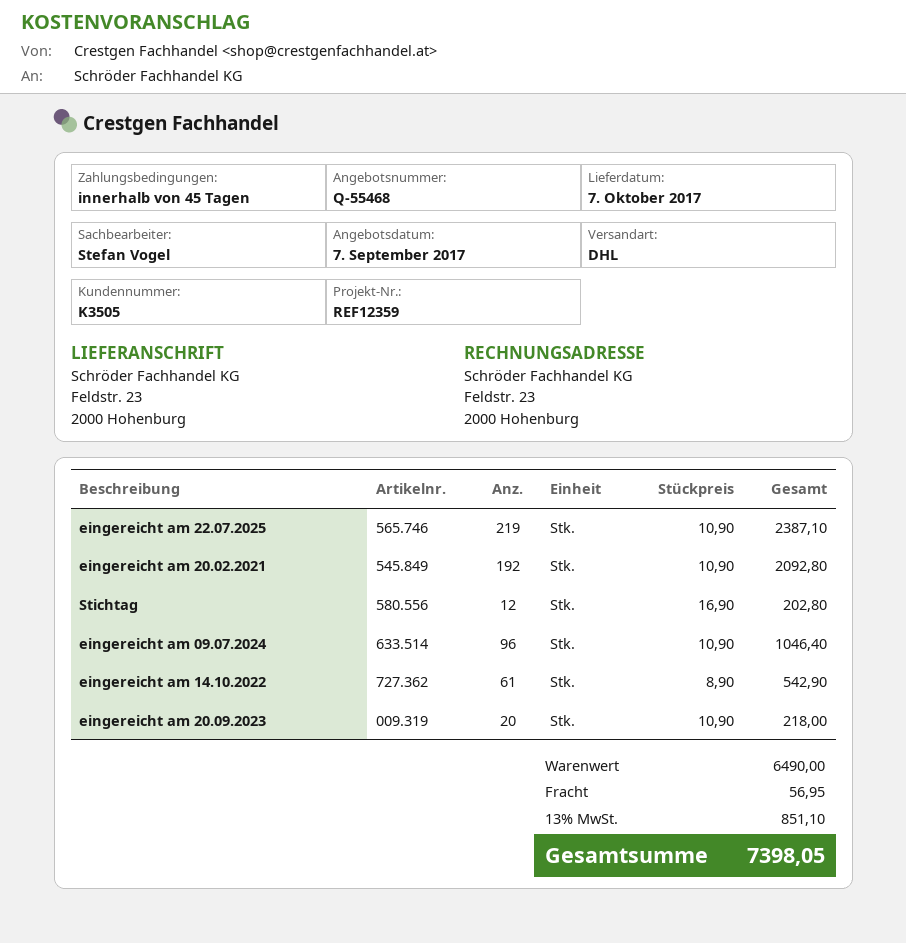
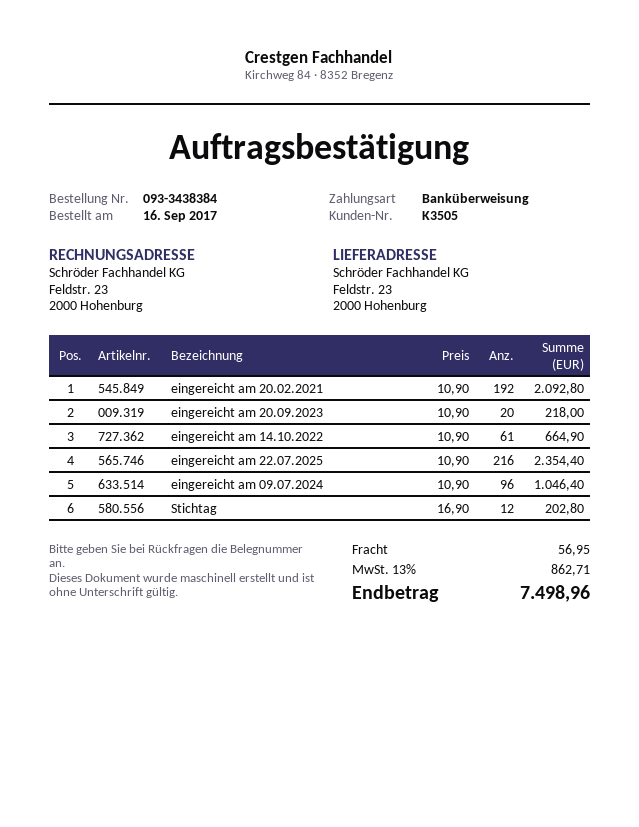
eingereicht am 22.07.2025: 219 x 10.90 = 2387.10 -> 216 x 10.90 = 2354.40
eingereicht am 14.10.2022: 61 x 8.90 = 542.90 -> 61 x 10.90 = 664.90
tax: 13% = 851.10 -> 13% = 862.71
total: 7398.05 -> 7498.96

